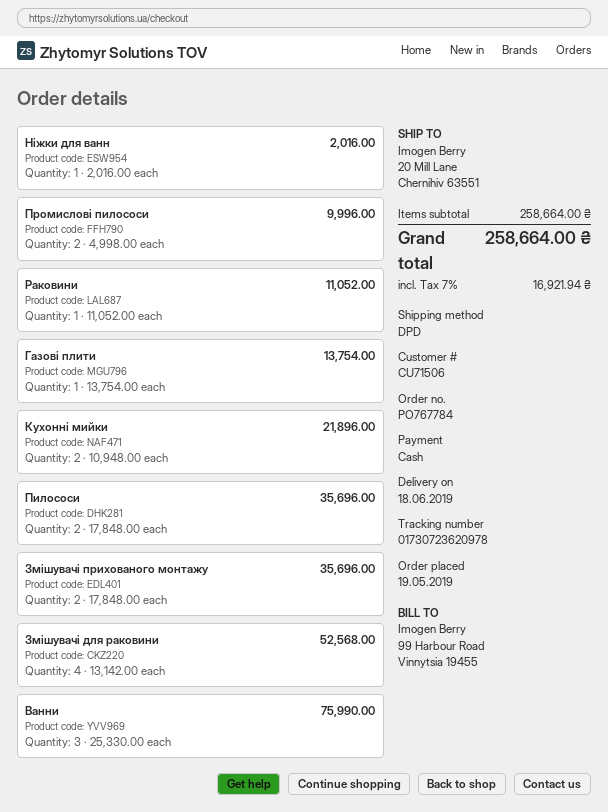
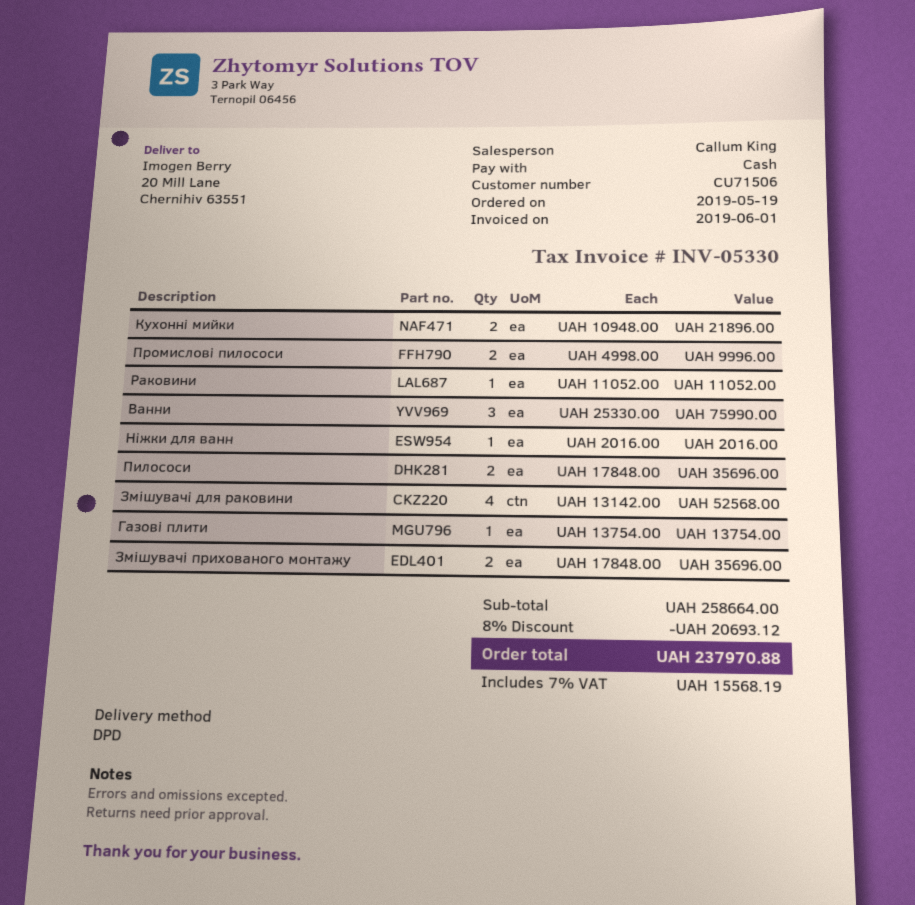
discount: none -> 8% = 20693.12
tax: 7% = 16921.94 -> 7% = 15568.19
total: 258664.00 -> 237970.88

